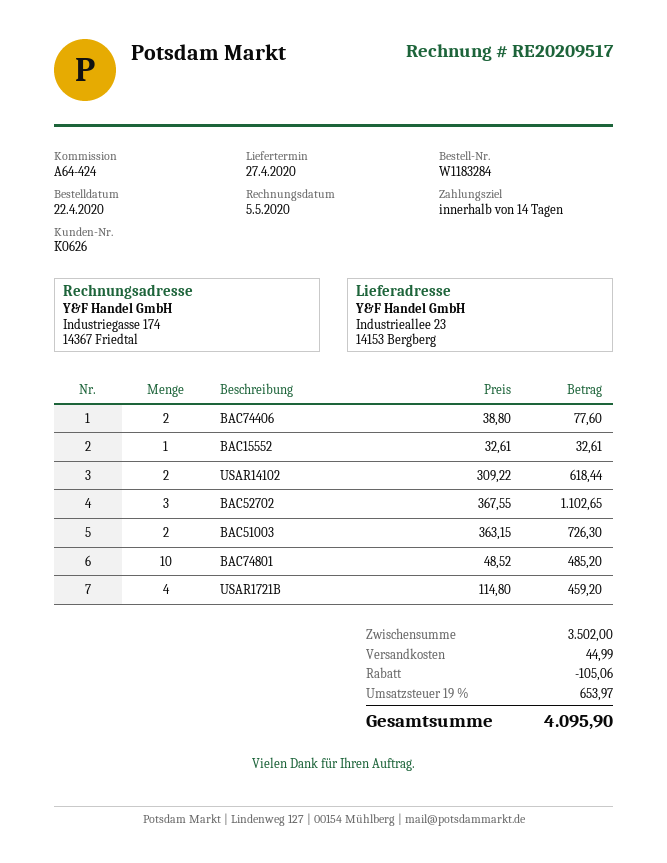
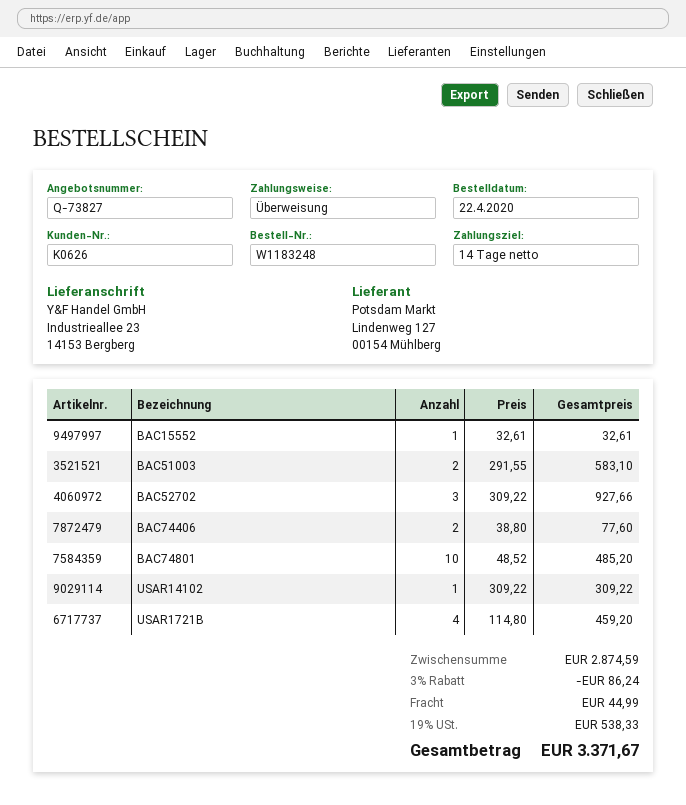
order number: W1183284 -> W1183248
USAR14102: 2 x 309.22 = 618.44 -> 1 x 309.22 = 309.22
BAC52702: 3 x 367.55 = 1102.65 -> 3 x 309.22 = 927.66
BAC51003: 2 x 363.15 = 726.30 -> 2 x 291.55 = 583.10
subtotal: 3502.00 -> 2874.59
discount: 105.06 -> 86.24
tax: 19% = 653.97 -> 19% = 538.33
total: 4095.90 -> 3371.67

